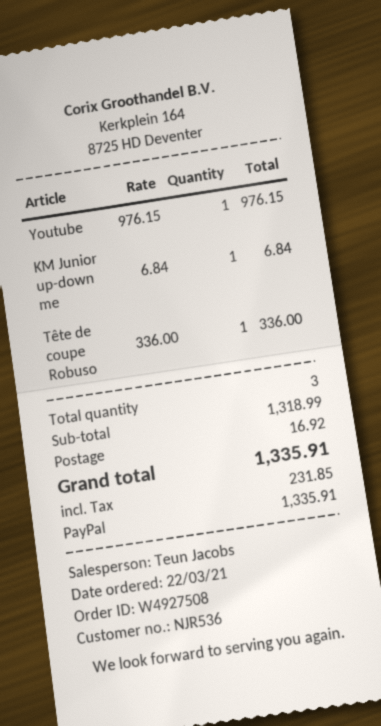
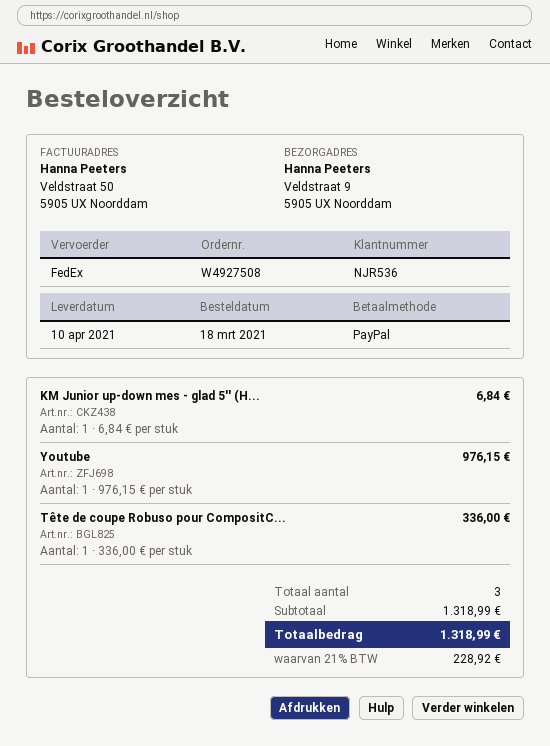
order date: 2021-03-22 -> 2021-03-18
shipping: 16.92 -> none
tax: 231.85 -> 228.92
total: 1335.91 -> 1318.99

